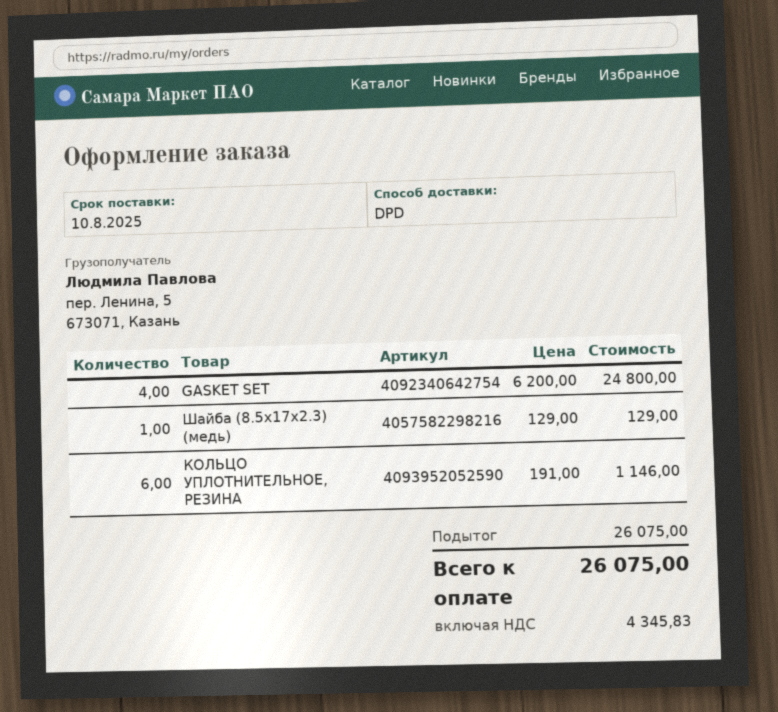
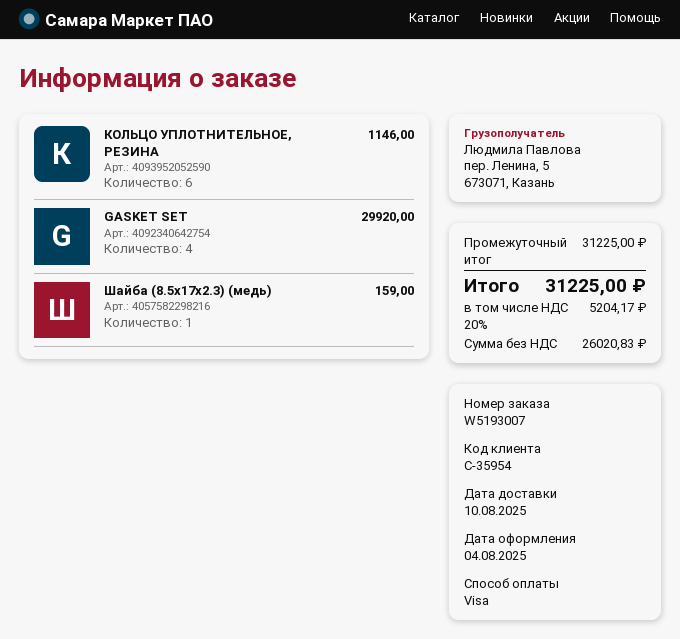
GASKET SET: 4 for 24800.00 -> 4 for 29920.00
Шайба (8.5x17x2.3) (медь): 1 for 129.00 -> 1 for 159.00
subtotal: 26075.00 -> 31225.00
tax: 4345.83 -> 5204.17
total: 26075.00 -> 31225.00

